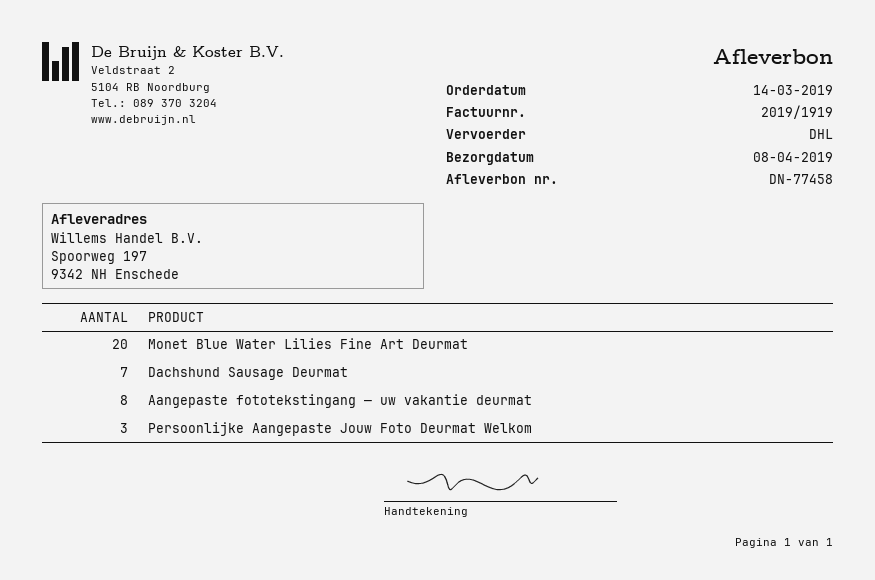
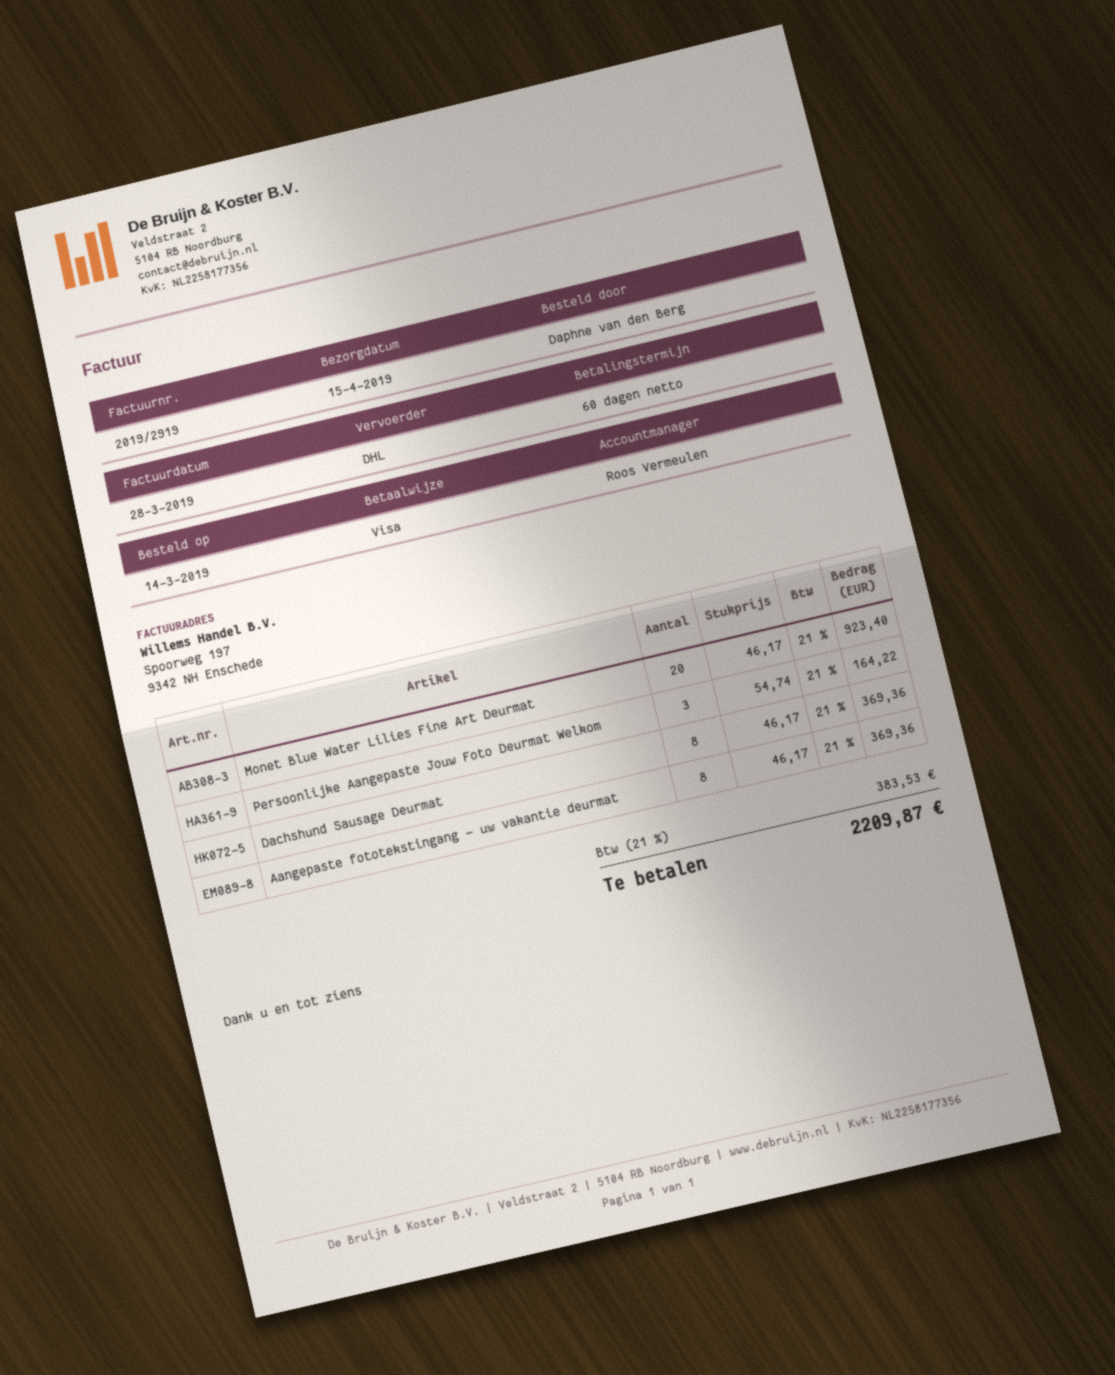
delivery date: 2019-04-08 -> 2019-04-15
invoice number: 2019/1919 -> 2019/2919
Dachshund Sausage Deurmat: 7 -> 8

